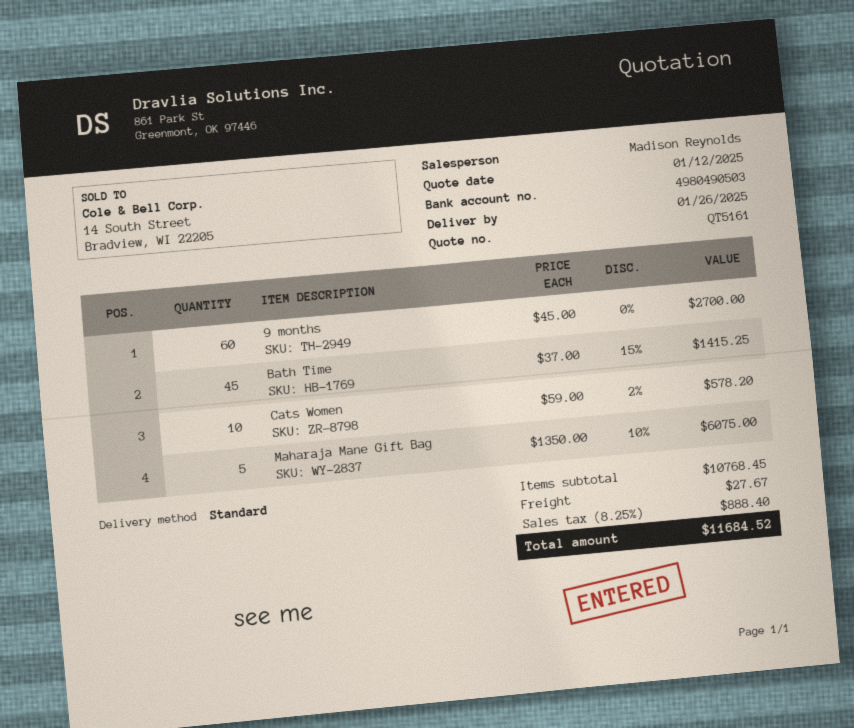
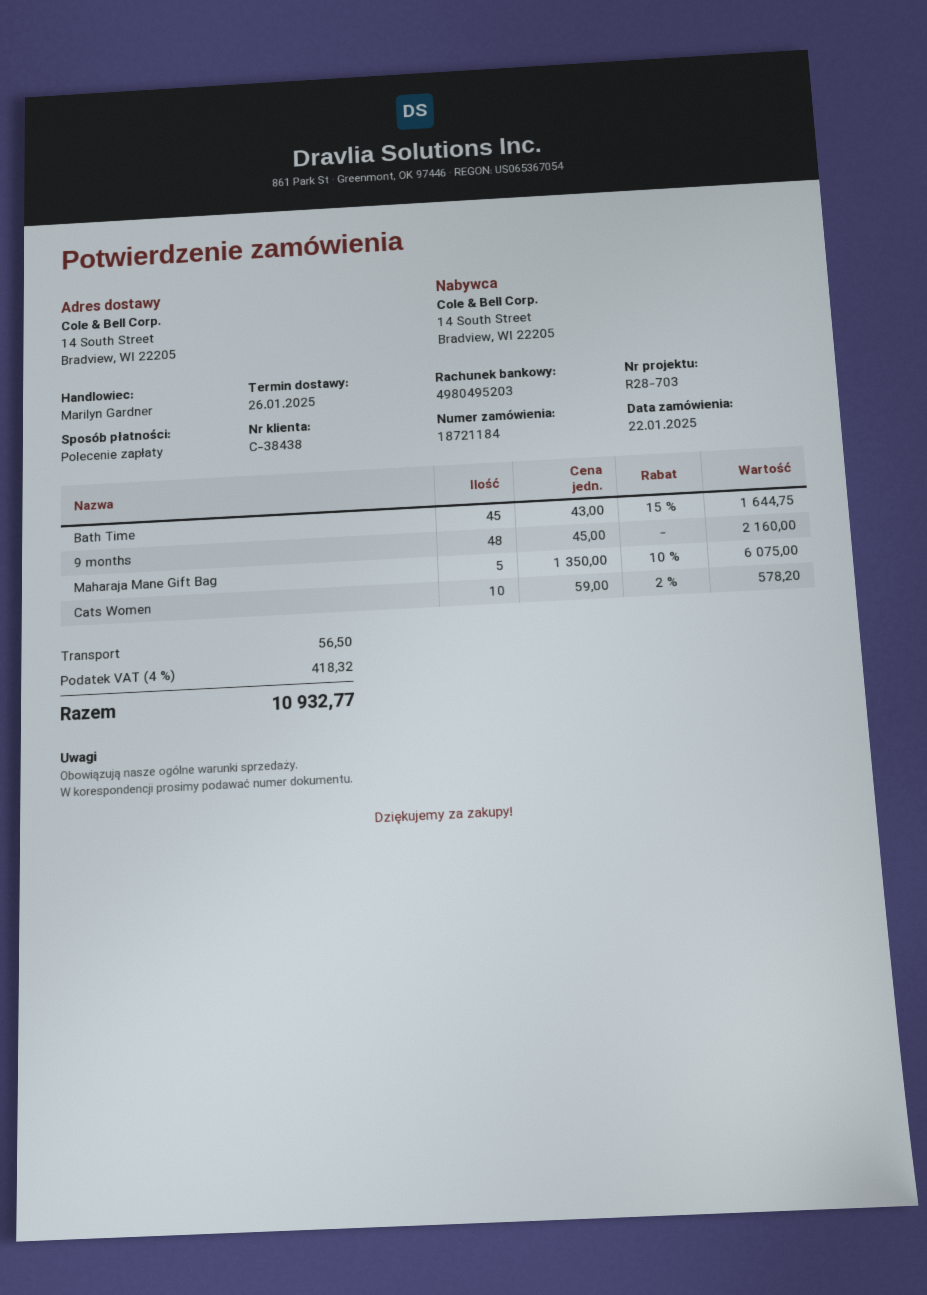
sales rep: Madison Reynolds -> Marilyn Gardner
bank account: 4980490503 -> 4980495203
9 months: 60 x 45.00 = 2700.00 -> 48 x 45.00 = 2160.00
Bath Time: 45 x 37.00 - 15% = 1415.25 -> 45 x 43.00 - 15% = 1644.75
shipping: 27.67 -> 56.50
tax: 8.25% = 888.40 -> 4% = 418.32
total: 11684.52 -> 10932.77

